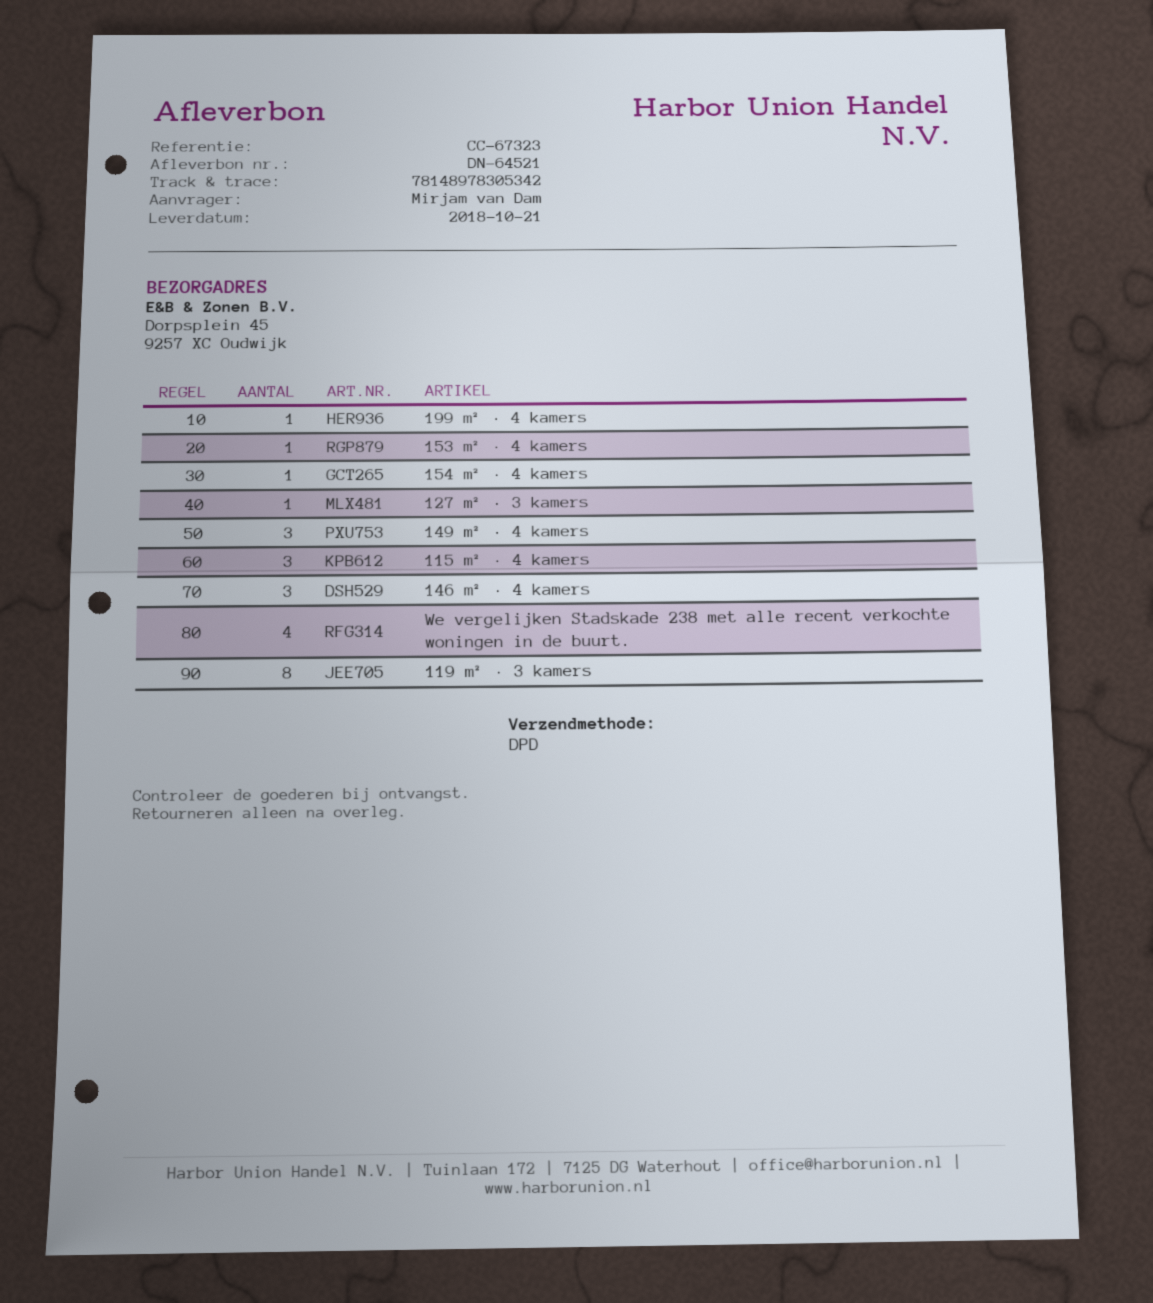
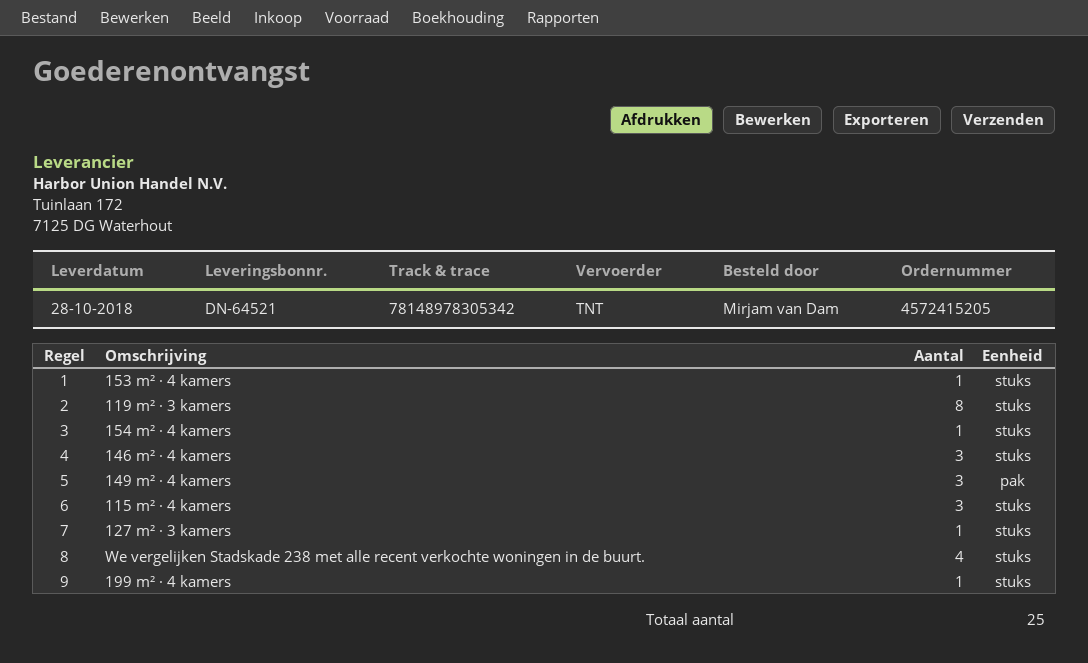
delivery date: 2018-10-21 -> 2018-10-28
shipping method: DPD -> TNT

